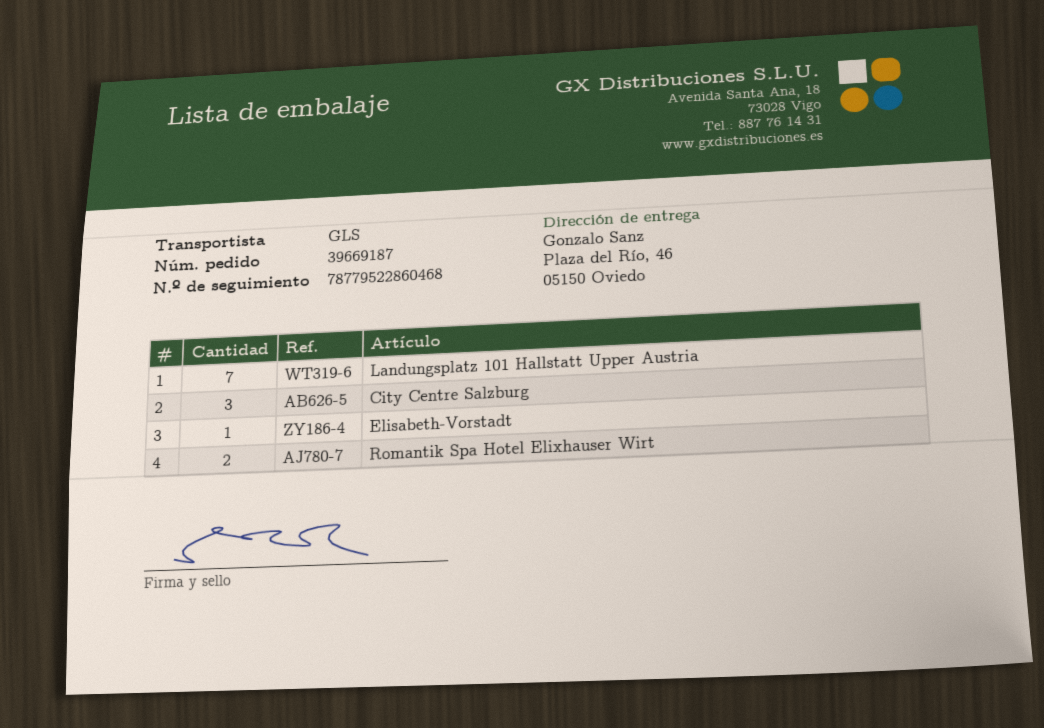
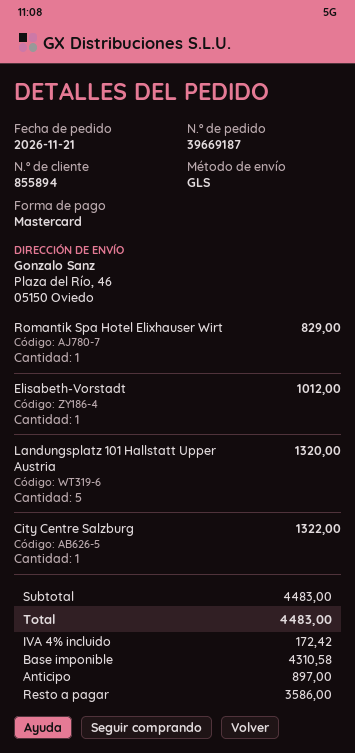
Landungsplatz 101 Hallstatt Upper Austria: 7 -> 5
City Centre Salzburg: 3 -> 1
Romantik Spa Hotel Elixhauser Wirt: 2 -> 1

